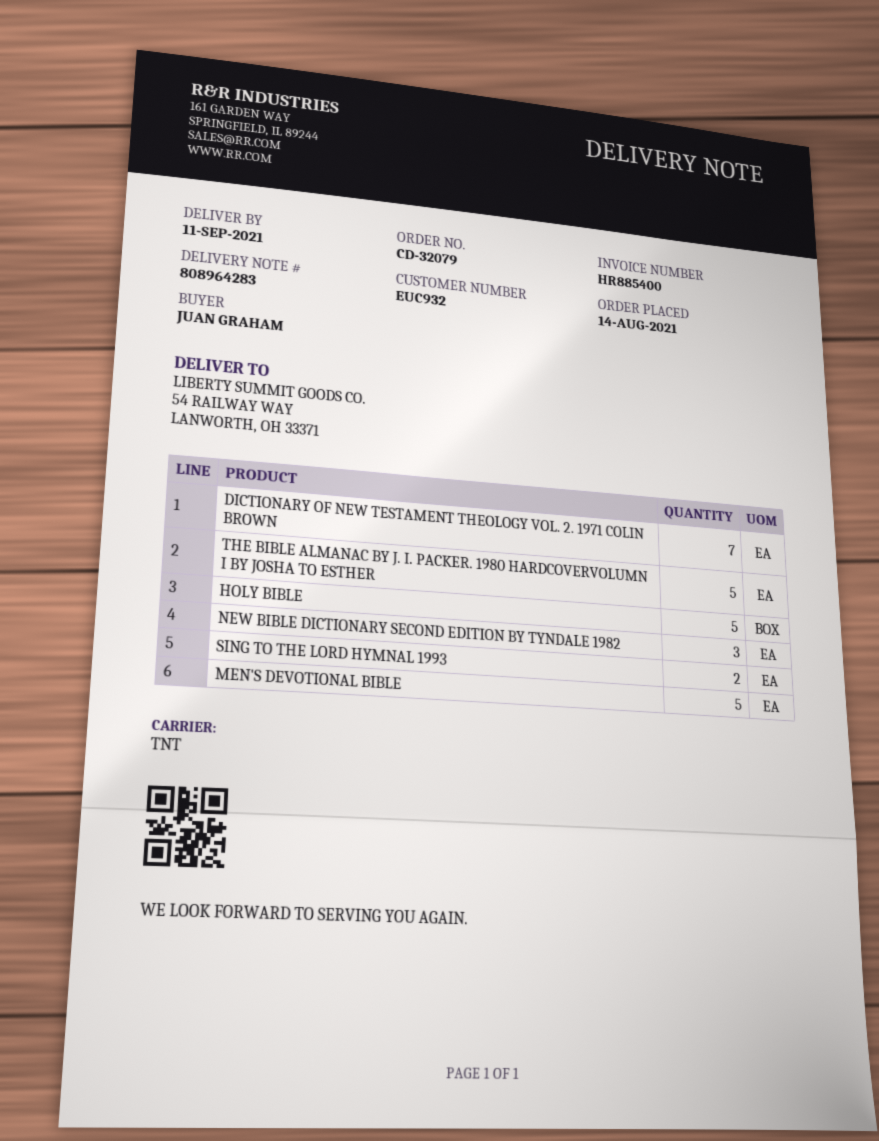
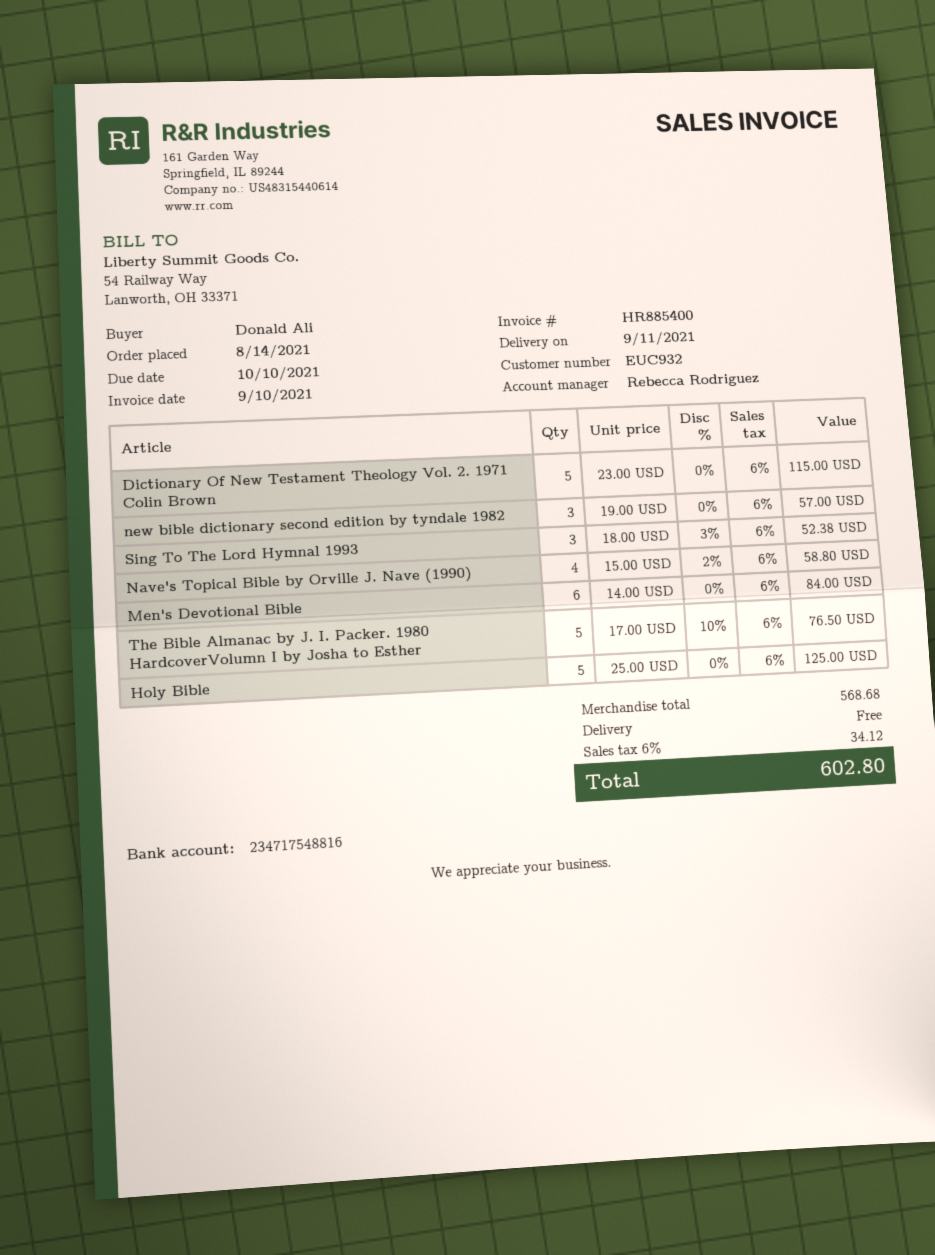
ordered by: JUAN GRAHAM -> Donald Ali
DICTIONARY OF NEW TESTAMENT THEOLOGY VOL. 2. 1971 COLIN BROWN: 7 -> 5
SING TO THE LORD HYMNAL 1993: 2 -> 3
MEN'S DEVOTIONAL BIBLE: 5 -> 6
Nave's Topical Bible by Orville J. Nave (1990): none -> 4

